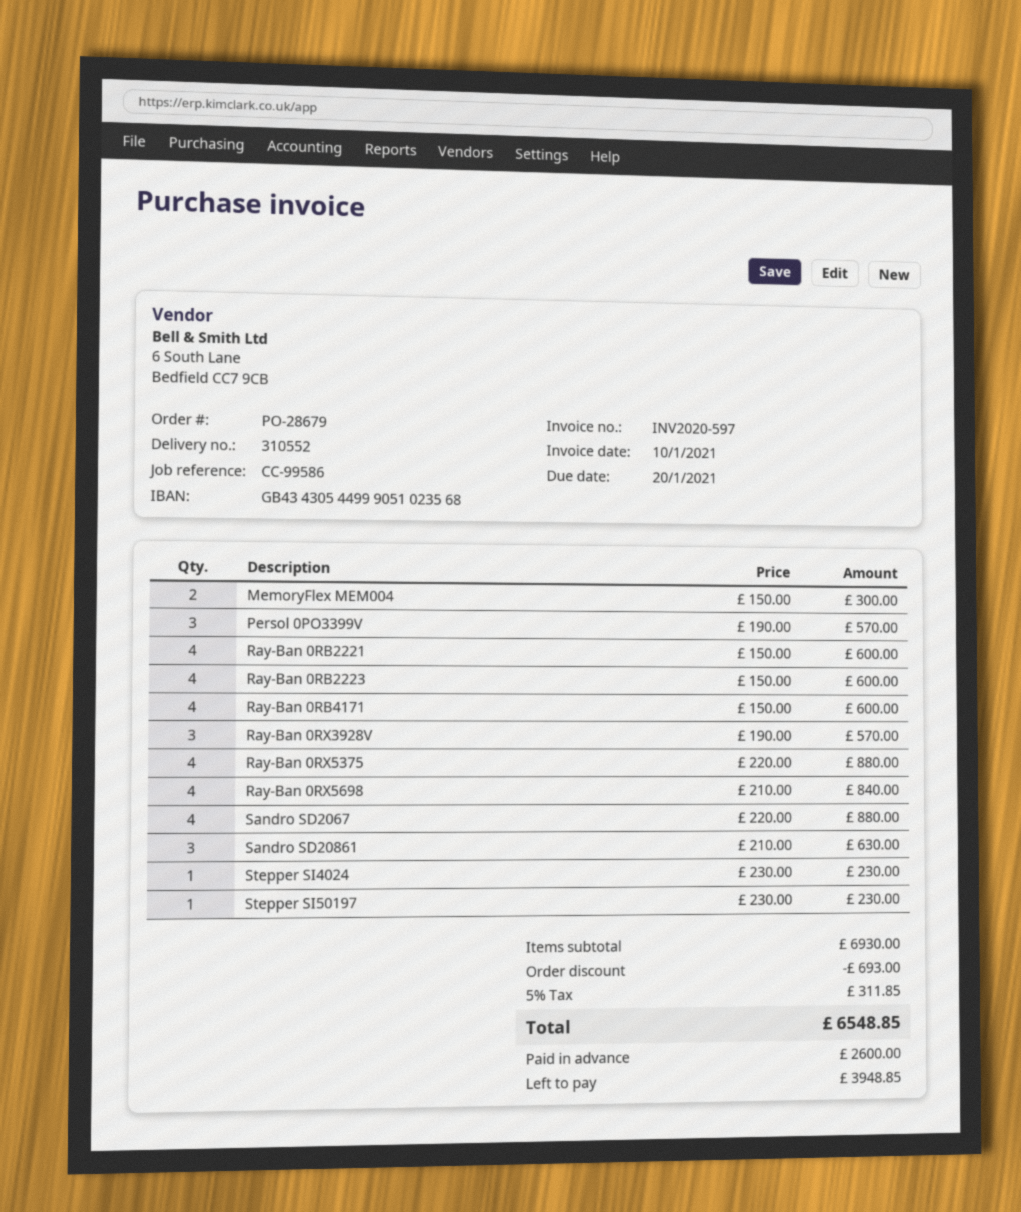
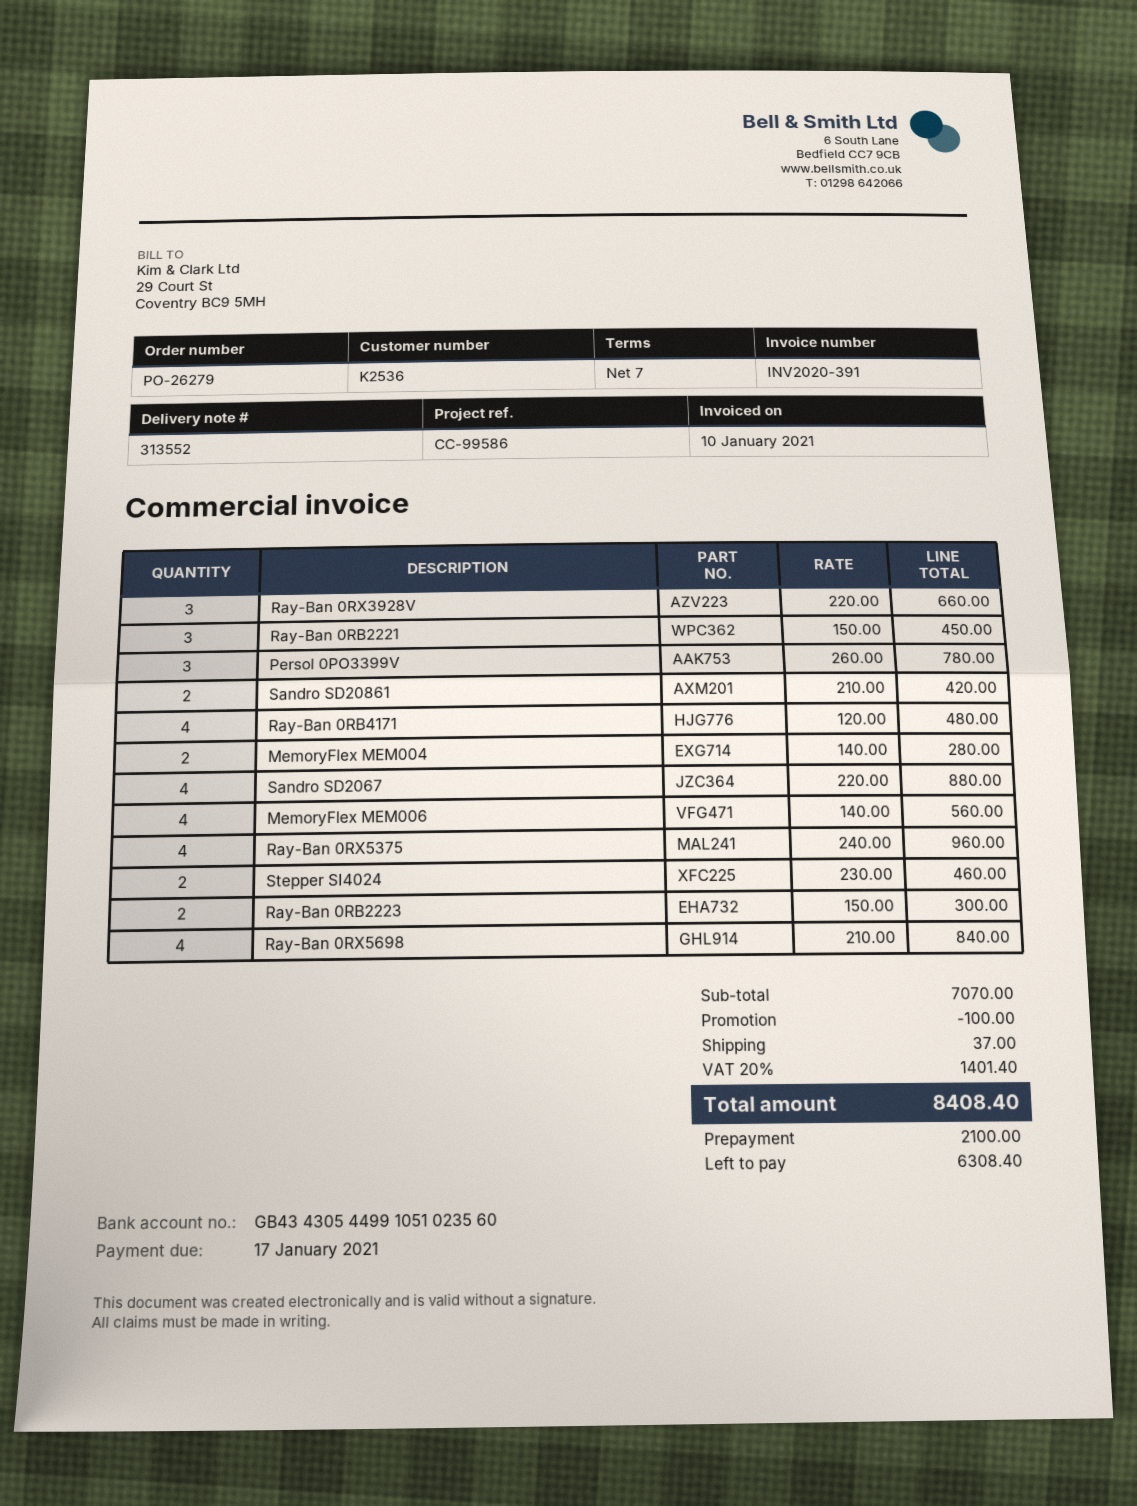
order number: PO-28679 -> PO-26279
delivery note number: 310552 -> 313552
invoice number: INV2020-597 -> INV2020-391
due date: 2021-01-20 -> 2021-01-17
bank account: GB43430544999051023568 -> GB43430544991051023560
MemoryFlex MEM004: 2 x 150.00 = 300.00 -> 2 x 140.00 = 280.00
Persol 0PO3399V: 3 x 190.00 = 570.00 -> 3 x 260.00 = 780.00
Ray-Ban 0RB2221: 4 x 150.00 = 600.00 -> 3 x 150.00 = 450.00
Ray-Ban 0RB2223: 4 x 150.00 = 600.00 -> 2 x 150.00 = 300.00
Ray-Ban 0RB4171: 4 x 150.00 = 600.00 -> 4 x 120.00 = 480.00
Ray-Ban 0RX3928V: 3 x 190.00 = 570.00 -> 3 x 220.00 = 660.00
Ray-Ban 0RX5375: 4 x 220.00 = 880.00 -> 4 x 240.00 = 960.00
Sandro SD20861: 3 x 210.00 = 630.00 -> 2 x 210.00 = 420.00
Stepper SI4024: 1 x 230.00 = 230.00 -> 2 x 230.00 = 460.00
Stepper SI50197: 1 x 230.00 = 230.00 -> none
MemoryFlex MEM006: none -> 4 x 140.00 = 560.00
subtotal: 6930.00 -> 7070.00
discount: 693.00 -> 100.00
shipping: none -> 37.00
tax: 5% = 311.85 -> 20% = 1401.40
total: 6548.85 -> 8408.40
deposit: 2600.00 -> 2100.00
balance: 3948.85 -> 6308.40

